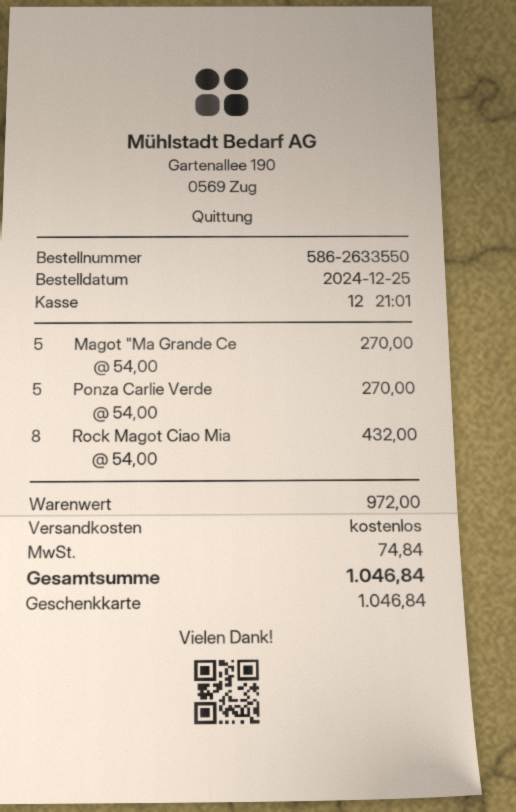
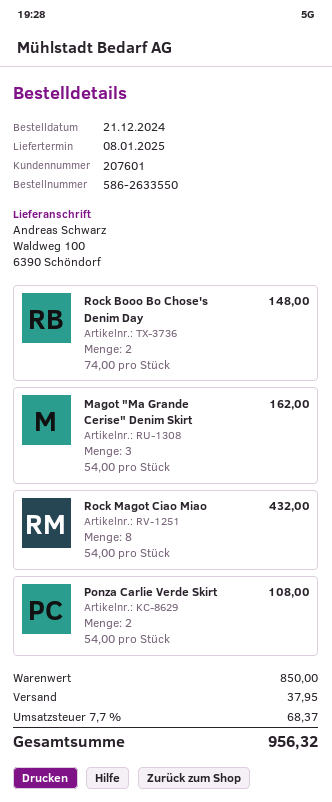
order date: 2024-12-25 -> 2024-12-21
Magot "Ma Grande Ce: 5 x 54.00 = 270.00 -> 3 x 54.00 = 162.00
Ponza Carlie Verde: 5 x 54.00 = 270.00 -> 2 x 54.00 = 108.00
Rock Booo Bo Chose's Denim Day: none -> 2 x 74.00 = 148.00
subtotal: 972.00 -> 850.00
shipping: 0.00 -> 37.95
tax: 74.84 -> 68.37
total: 1046.84 -> 956.32

